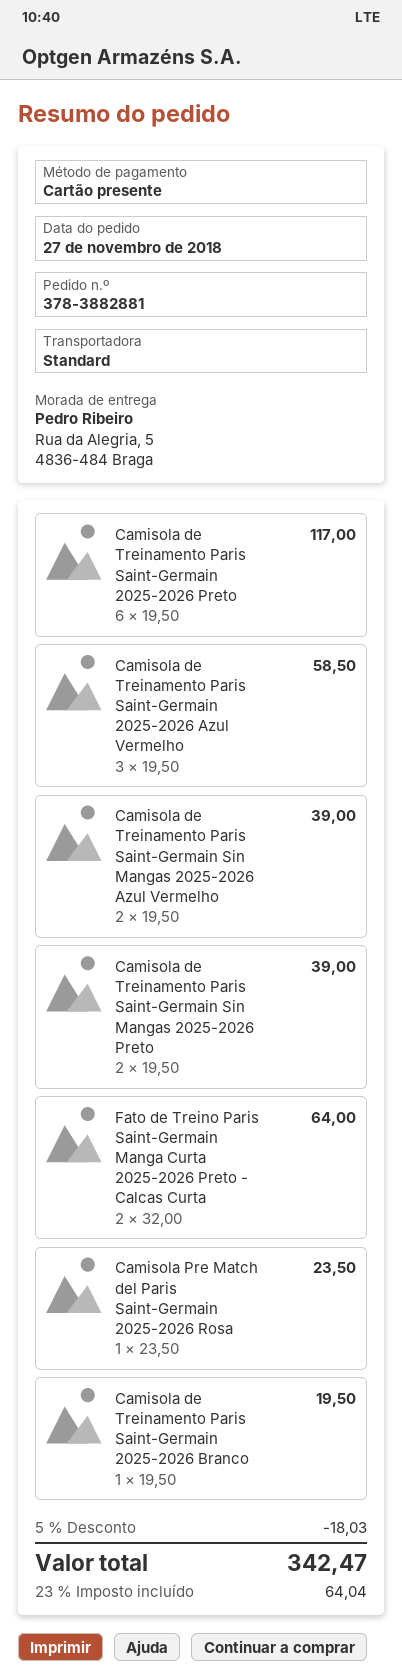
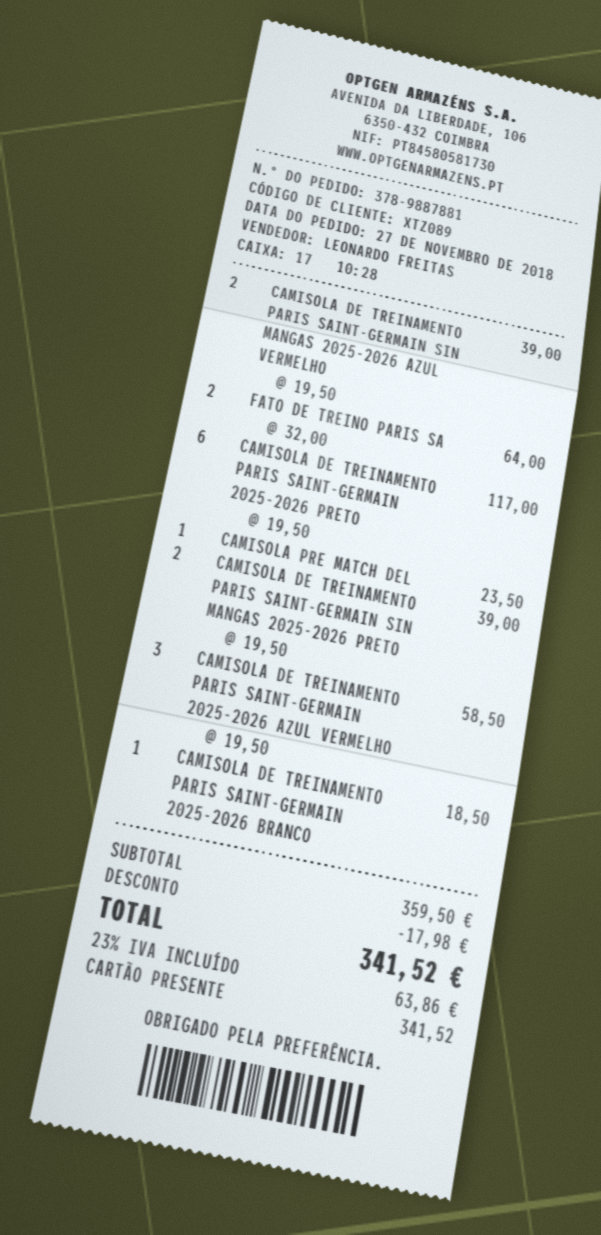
order number: 378-3882881 -> 378-9887881
Camisola de Treinamento Paris Saint-Germain 2025-2026 Branco: 1 x 19.50 = 19.50 -> 1 x 18.50 = 18.50
discount: 18.03 -> 17.98
tax: 23% = 64.04 -> 23% = 63.86
total: 342.47 -> 341.52

